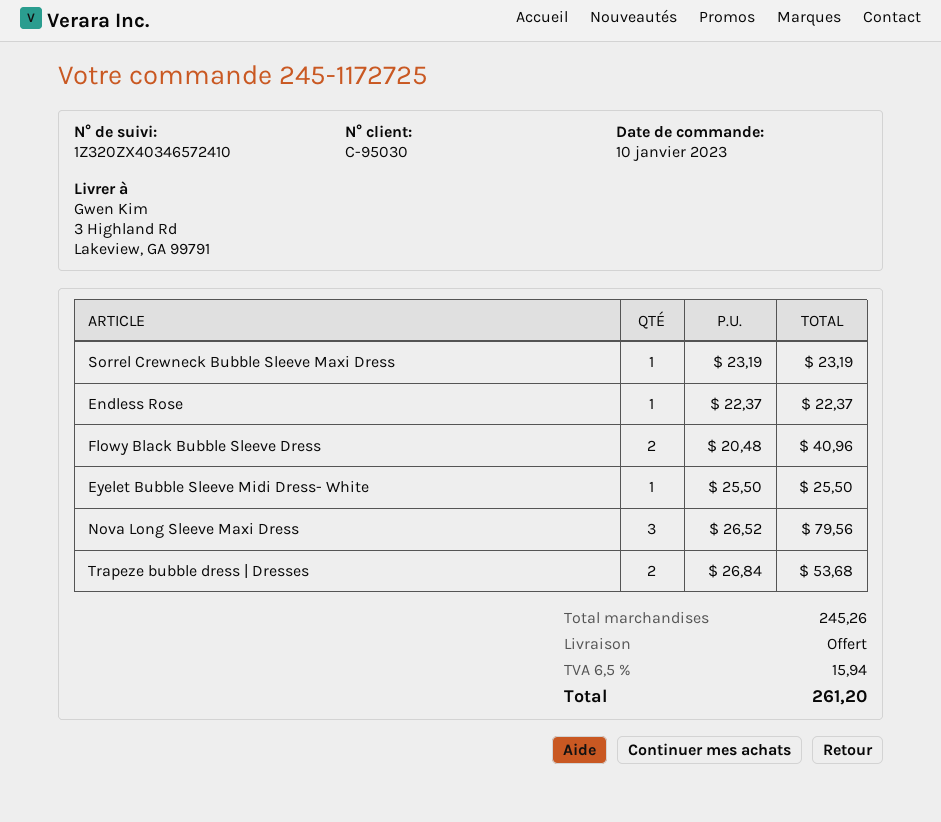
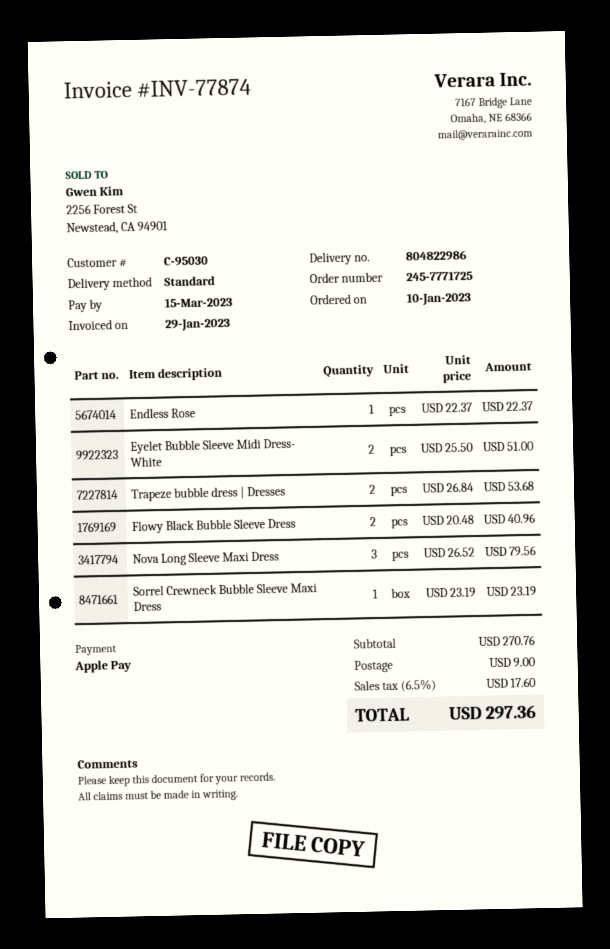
order number: 245-1172725 -> 245-7771725
Eyelet Bubble Sleeve Midi Dress- White: 1 x 25.50 = 25.50 -> 2 x 25.50 = 51.00
subtotal: 245.26 -> 270.76
shipping: 0.00 -> 9.00
tax: 6.5% = 15.94 -> 6.5% = 17.60
total: 261.20 -> 297.36

